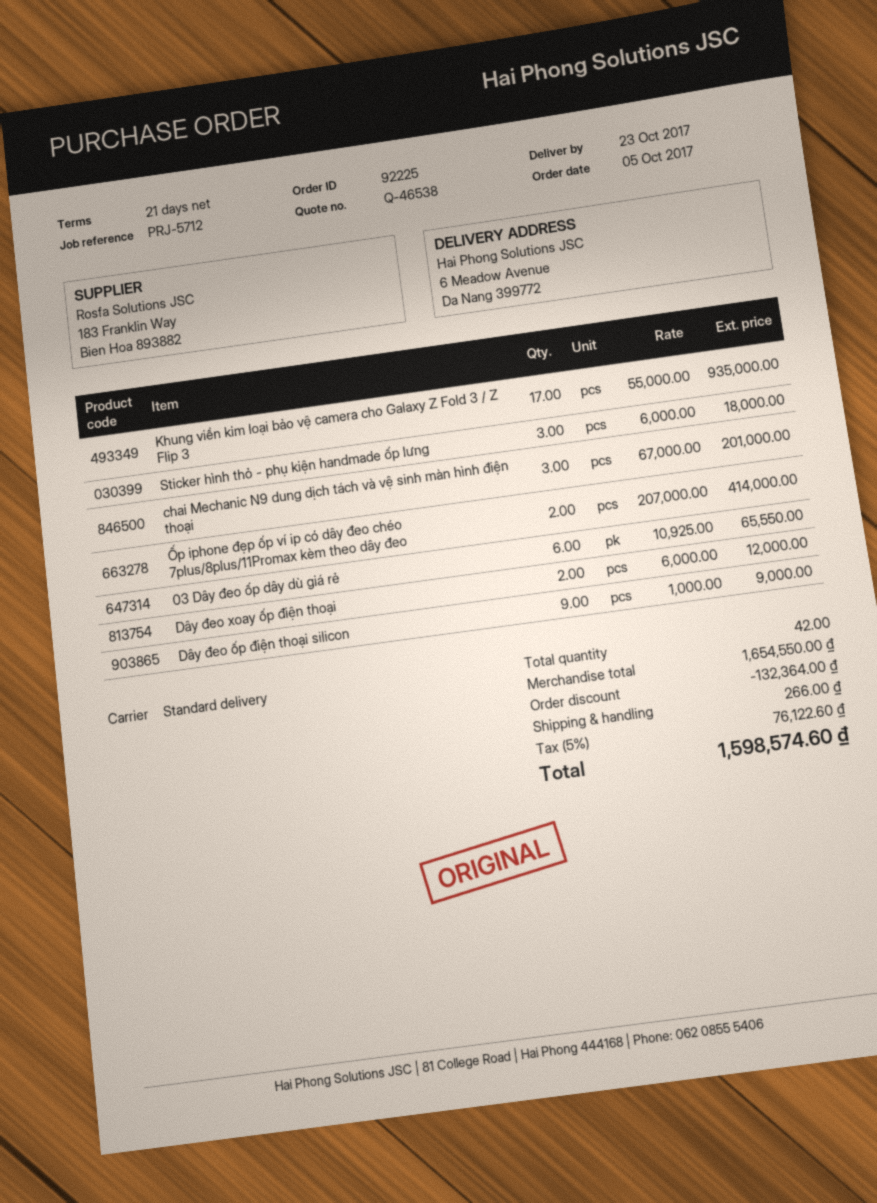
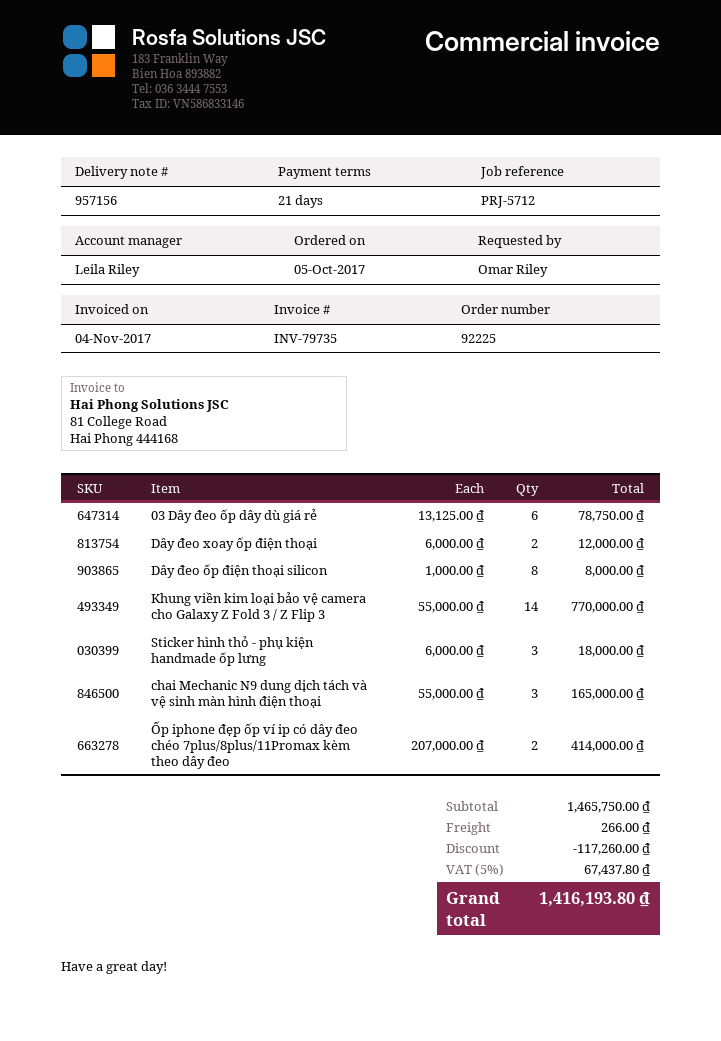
Khung viền kim loại bảo vệ camera cho Galaxy Z Fold 3 / Z Flip 3: 17 x 55000.00 = 935000.00 -> 14 x 55000.00 = 770000.00
chai Mechanic N9 dung dịch tách và vệ sinh màn hình điện thoại: 3 x 67000.00 = 201000.00 -> 3 x 55000.00 = 165000.00
03 Dây đeo ốp dây dù giá rẻ: 6 x 10925.00 = 65550.00 -> 6 x 13125.00 = 78750.00
Dây đeo ốp điện thoại silicon: 9 x 1000.00 = 9000.00 -> 8 x 1000.00 = 8000.00
subtotal: 1654550.00 -> 1465750.00
discount: 132364.00 -> 117260.00
tax: 5% = 76122.60 -> 5% = 67437.80
total: 1598574.60 -> 1416193.80

